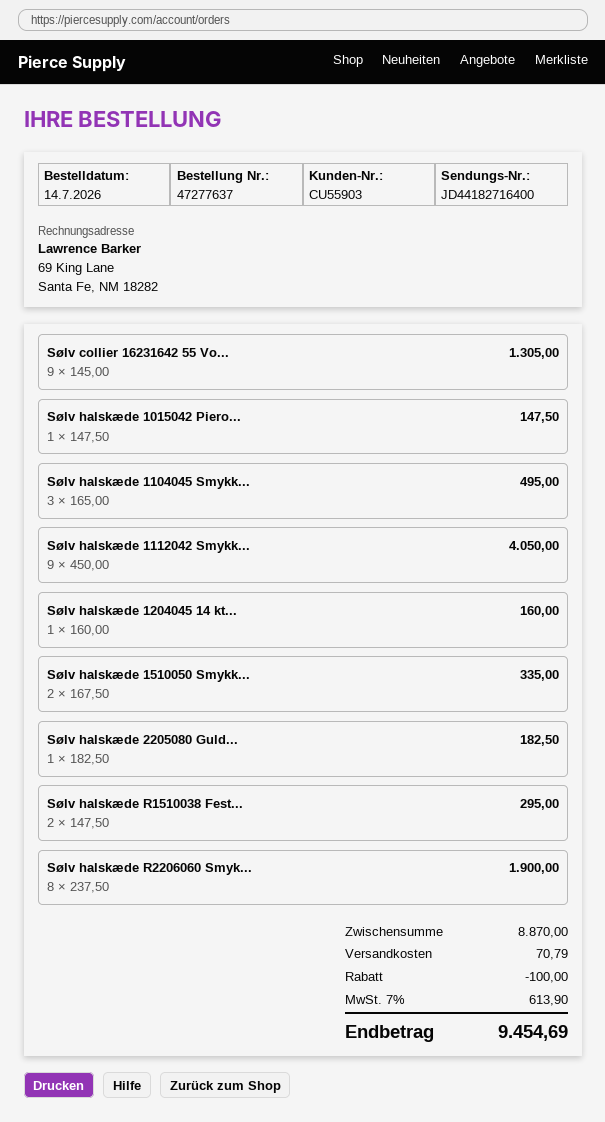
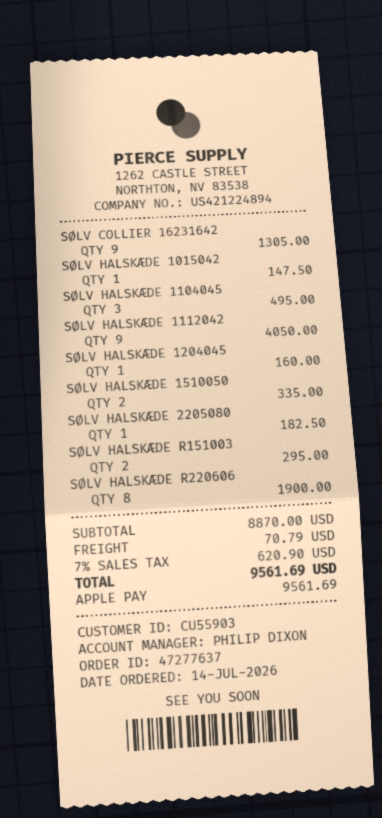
discount: 100.00 -> none
tax: 7% = 613.90 -> 7% = 620.90
total: 9454.69 -> 9561.69

